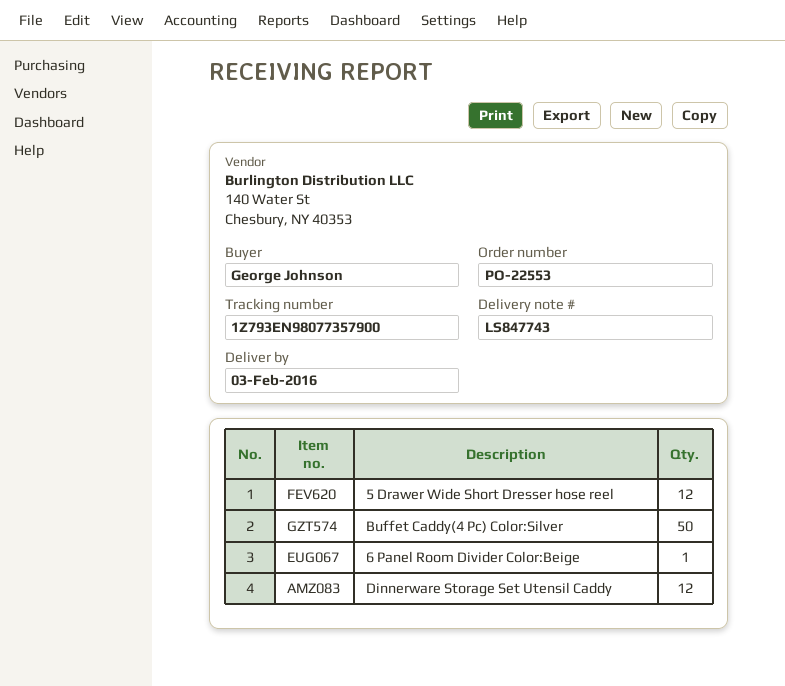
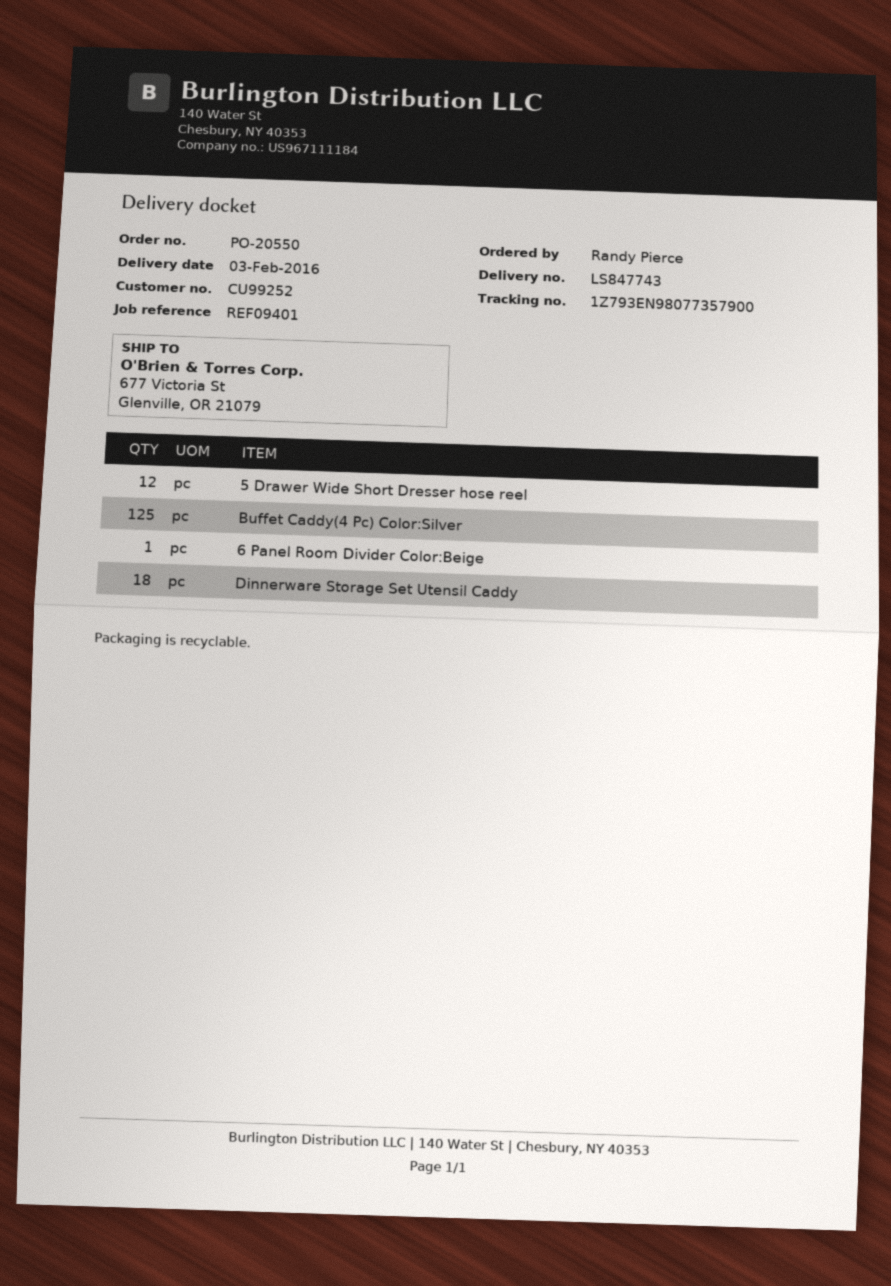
order number: PO-22553 -> PO-20550
ordered by: George Johnson -> Randy Pierce
Buffet Caddy(4 Pc) Color:Silver: 50 -> 125
Dinnerware Storage Set Utensil Caddy: 12 -> 18

